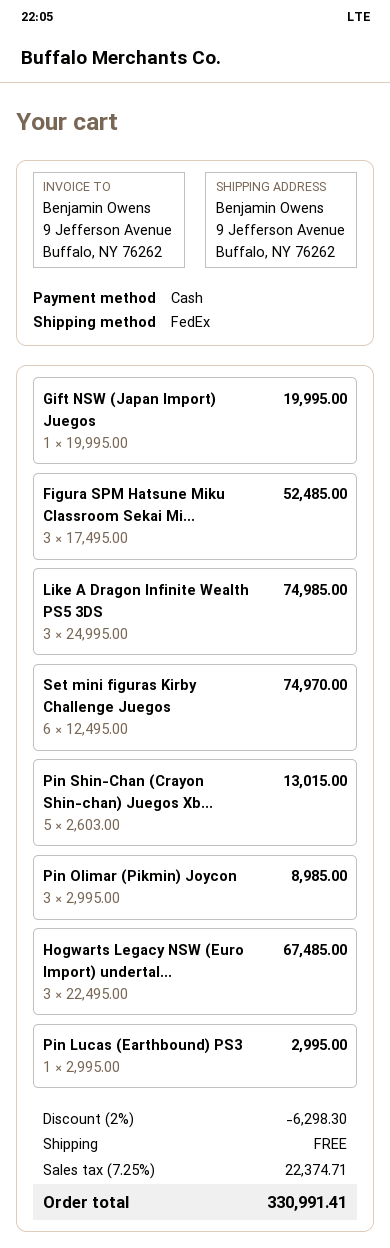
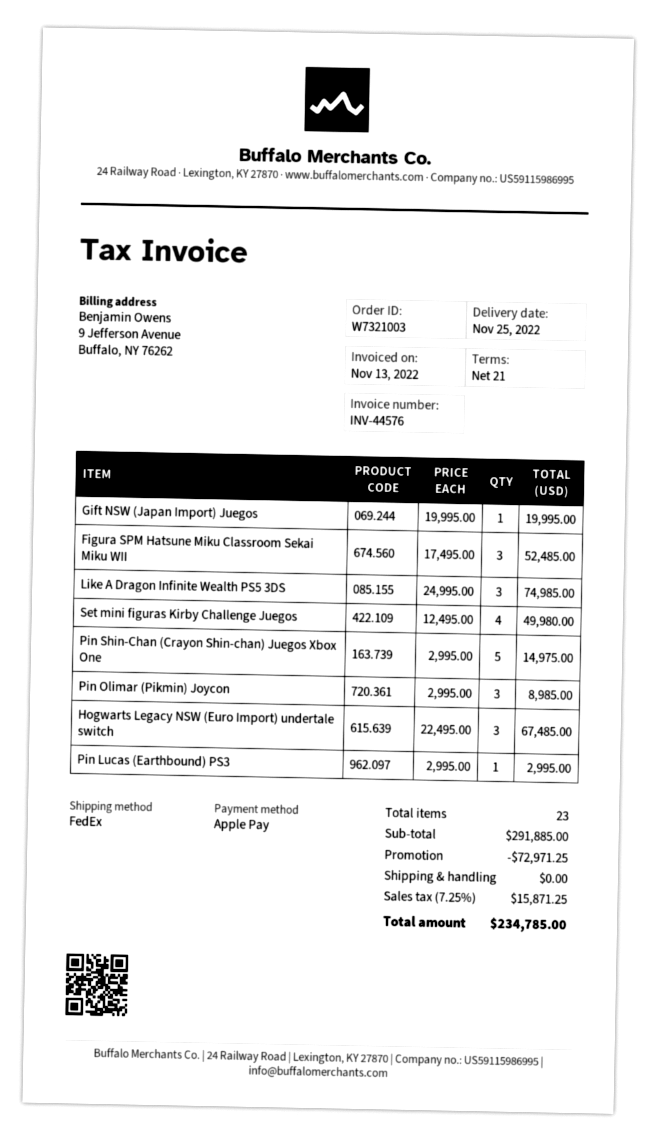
payment method: cash -> Apple Pay
Set mini figuras Kirby Challenge Juegos: 6 x 12495.00 = 74970.00 -> 4 x 12495.00 = 49980.00
Pin Shin-Chan (Crayon Shin-chan) Juegos Xb...: 5 x 2603.00 = 13015.00 -> 5 x 2995.00 = 14975.00
discount: 6298.30 -> 72971.25
tax: 7.25% = 22374.71 -> 7.25% = 15871.25
total: 330991.41 -> 234785.00

